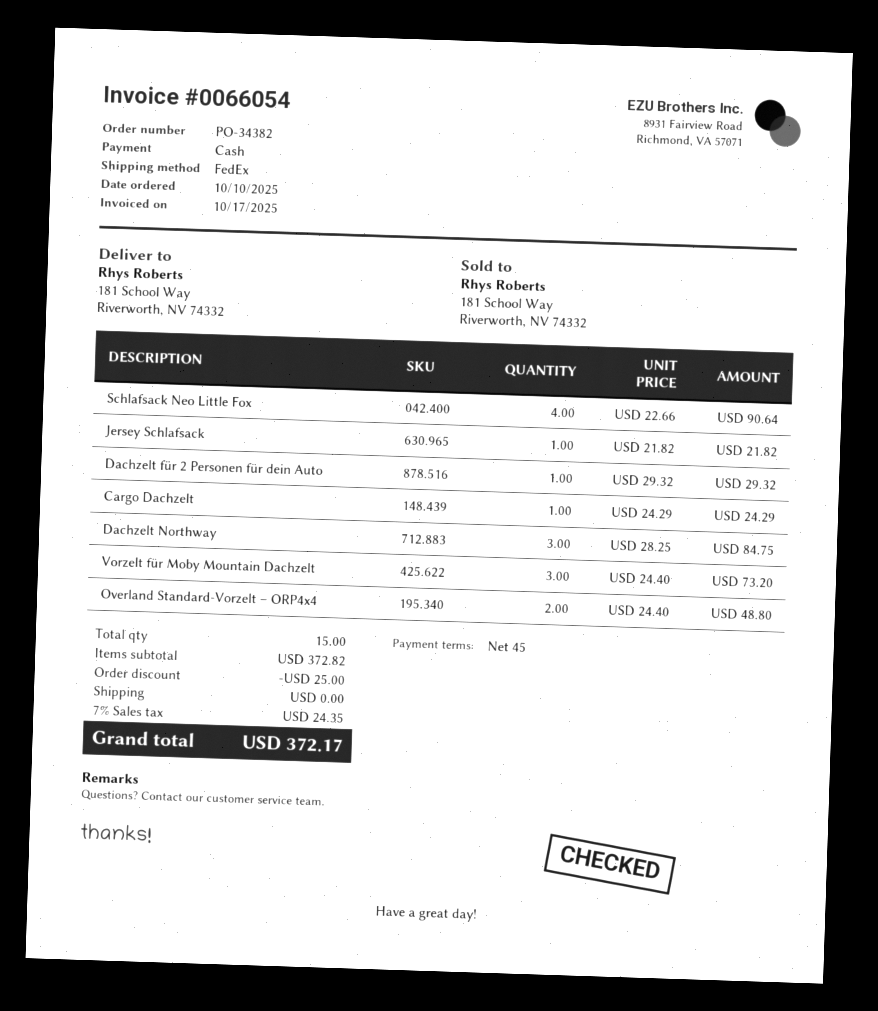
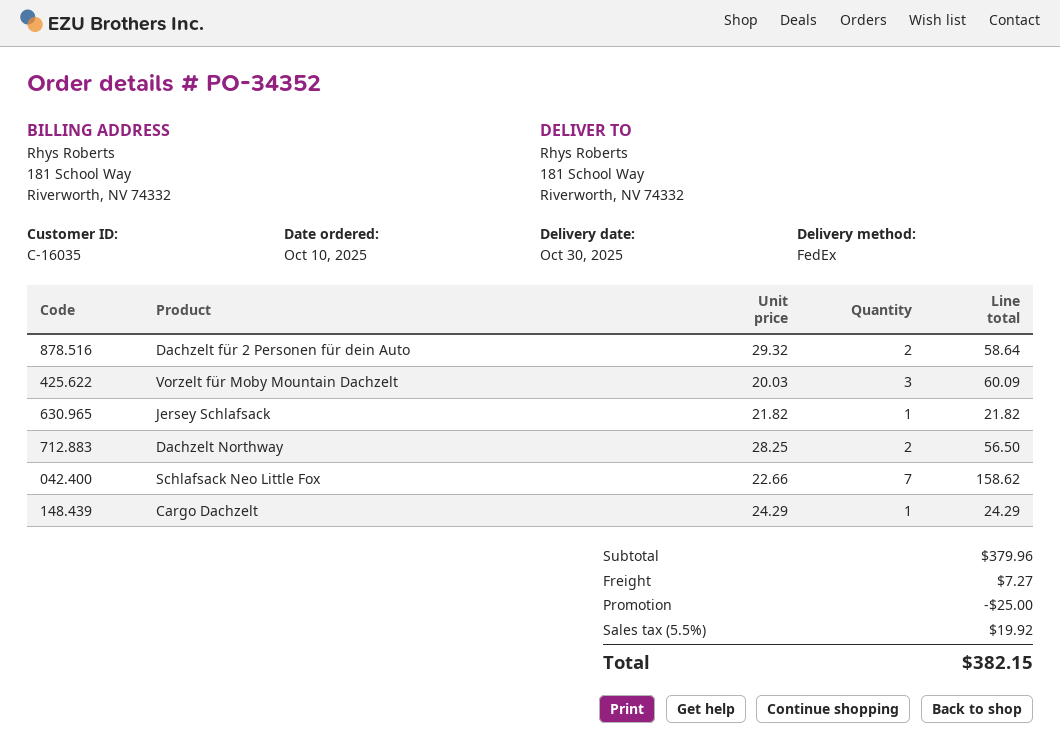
order number: PO-34382 -> PO-34352
Schlafsack Neo Little Fox: 4 x 22.66 = 90.64 -> 7 x 22.66 = 158.62
Dachzelt für 2 Personen für dein Auto: 1 x 29.32 = 29.32 -> 2 x 29.32 = 58.64
Dachzelt Northway: 3 x 28.25 = 84.75 -> 2 x 28.25 = 56.50
Vorzelt für Moby Mountain Dachzelt: 3 x 24.40 = 73.20 -> 3 x 20.03 = 60.09
Overland Standard-Vorzelt – ORP4x4: 2 x 24.40 = 48.80 -> none
subtotal: 372.82 -> 379.96
shipping: 0.00 -> 7.27
tax: 7% = 24.35 -> 5.5% = 19.92
total: 372.17 -> 382.15

